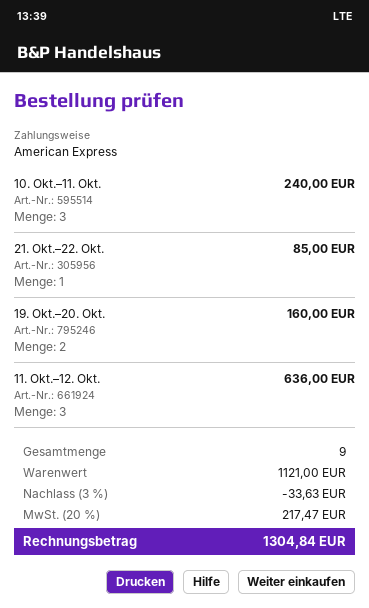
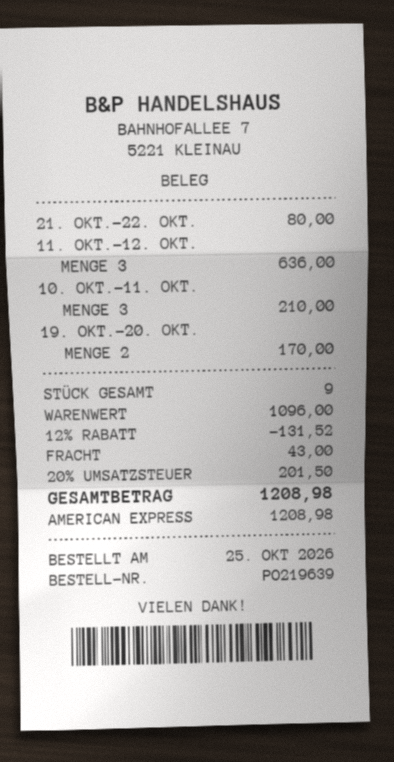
10. Okt.–11. Okt.: 3 for 240.00 -> 3 for 210.00
21. Okt.–22. Okt.: 1 for 85.00 -> 1 for 80.00
19. Okt.–20. Okt.: 2 for 160.00 -> 2 for 170.00
subtotal: 1121.00 -> 1096.00
discount: 3% = 33.63 -> 12% = 131.52
shipping: none -> 43.00
tax: 20% = 217.47 -> 20% = 201.50
total: 1304.84 -> 1208.98

